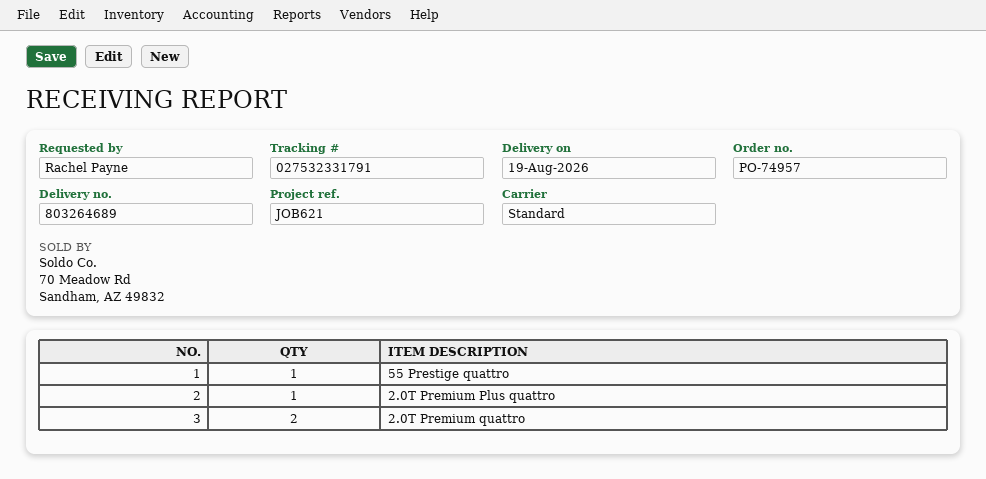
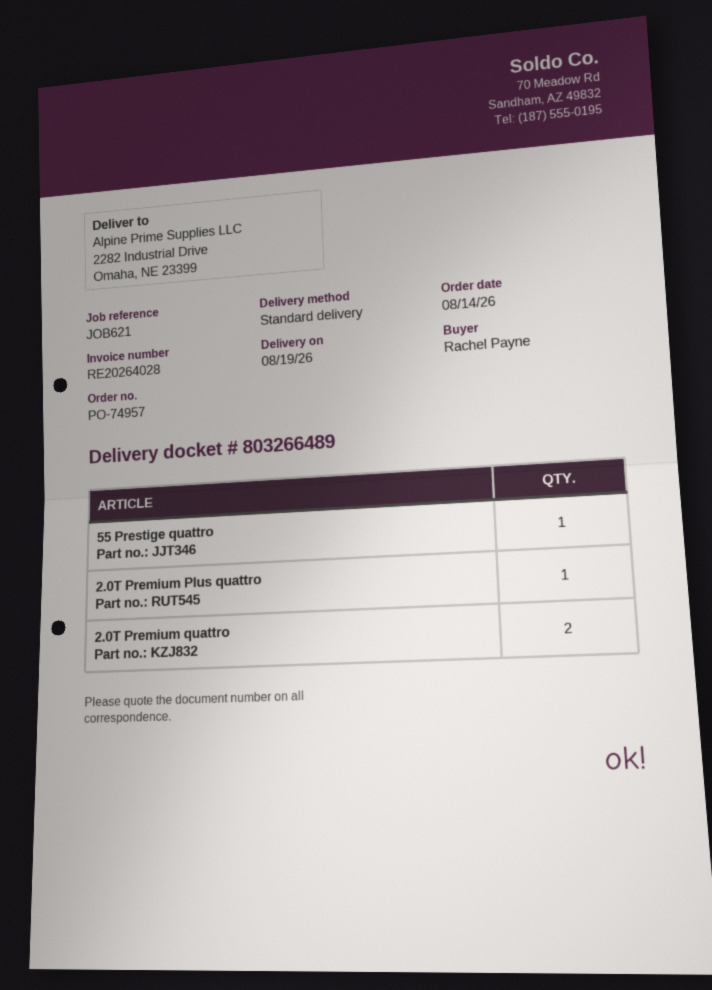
delivery note number: 803264689 -> 803266489

